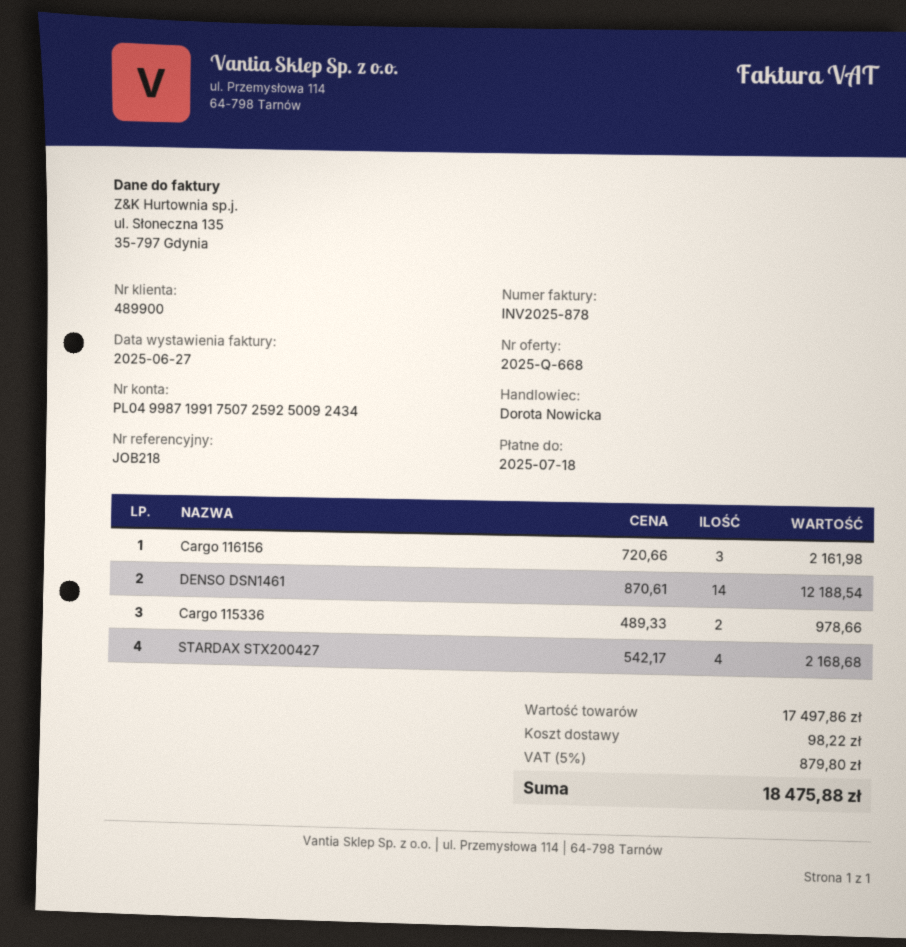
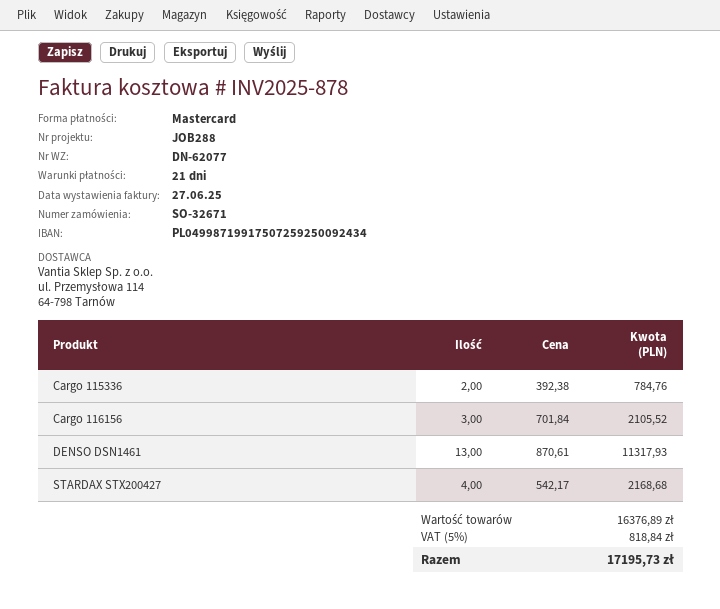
reference: JOB218 -> JOB288
Cargo 116156: 3 x 720.66 = 2161.98 -> 3 x 701.84 = 2105.52
DENSO DSN1461: 14 x 870.61 = 12188.54 -> 13 x 870.61 = 11317.93
Cargo 115336: 2 x 489.33 = 978.66 -> 2 x 392.38 = 784.76
subtotal: 17497.86 -> 16376.89
shipping: 98.22 -> none
tax: 5% = 879.80 -> 5% = 818.84
total: 18475.88 -> 17195.73

